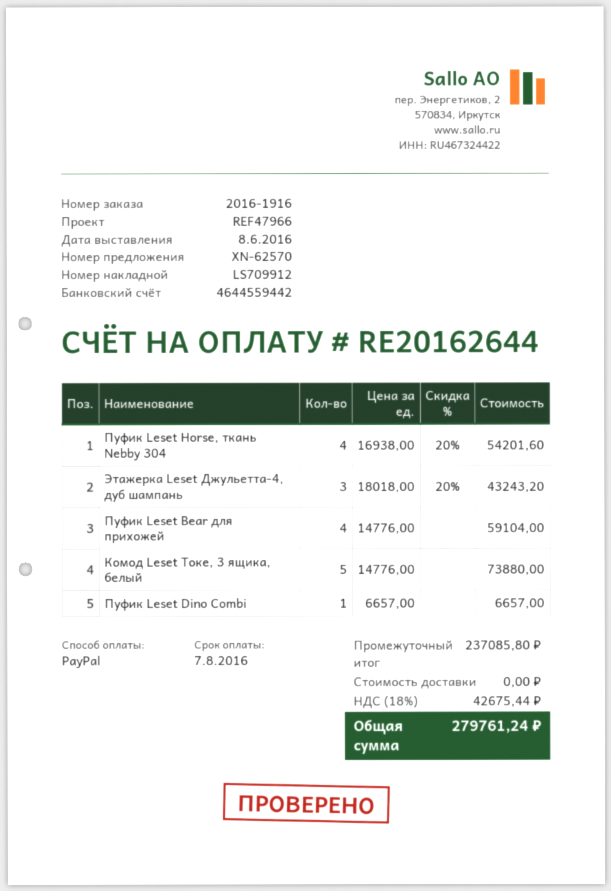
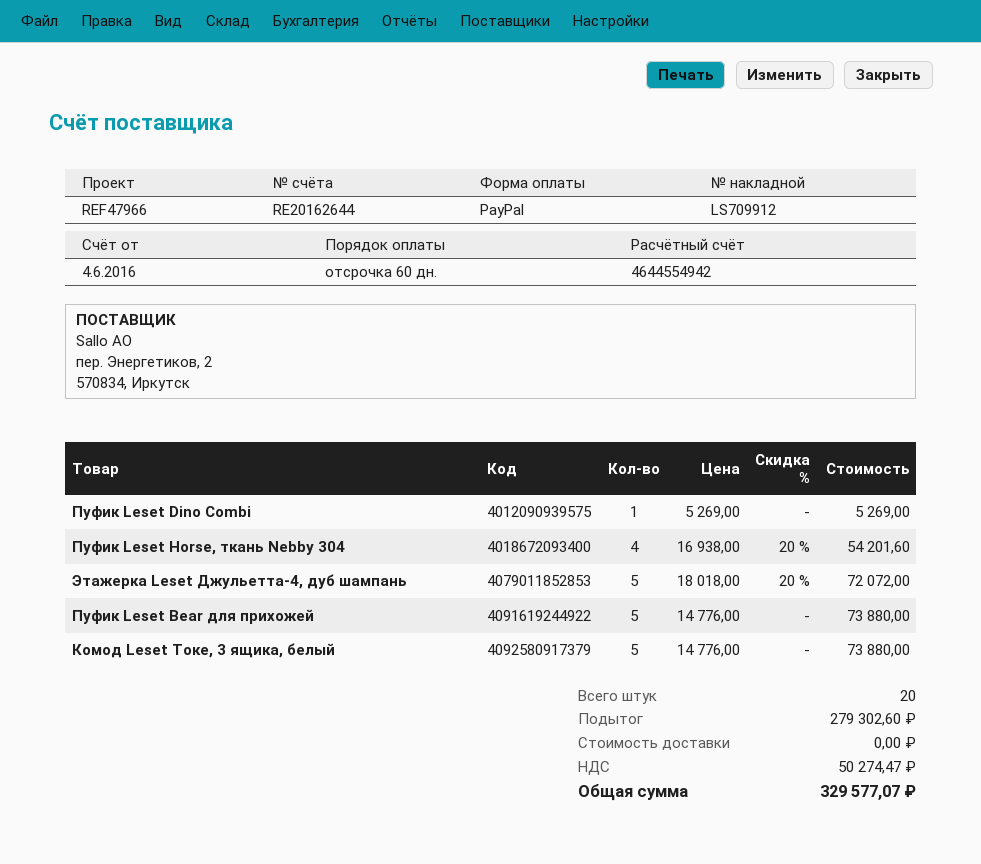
invoice date: 2016-06-08 -> 2016-06-04
bank account: 4644559442 -> 4644554942
Этажерка Leset Джульетта-4, дуб шампань: 3 x 18018.00 - 20% = 43243.20 -> 5 x 18018.00 - 20% = 72072.00
Пуфик Leset Bear для прихожей: 4 x 14776.00 = 59104.00 -> 5 x 14776.00 = 73880.00
Пуфик Leset Dino Combi: 1 x 6657.00 = 6657.00 -> 1 x 5269.00 = 5269.00
subtotal: 237085.80 -> 279302.60
tax: 42675.44 -> 50274.47
total: 279761.24 -> 329577.07

